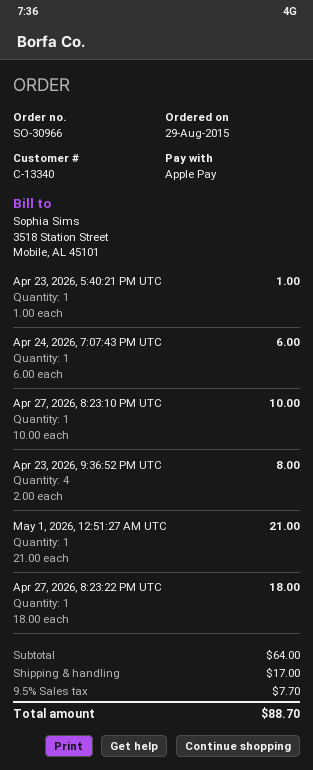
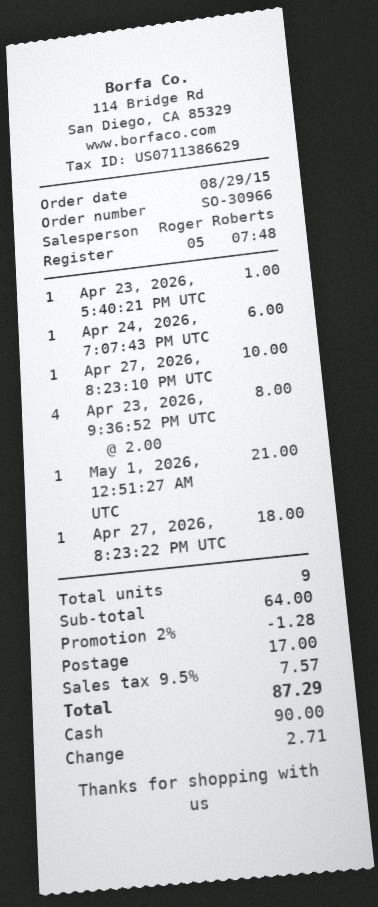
payment method: Apple Pay -> cash
discount: none -> 2% = 1.28
tax: 9.5% = 7.70 -> 9.5% = 7.57
total: 88.70 -> 87.29

